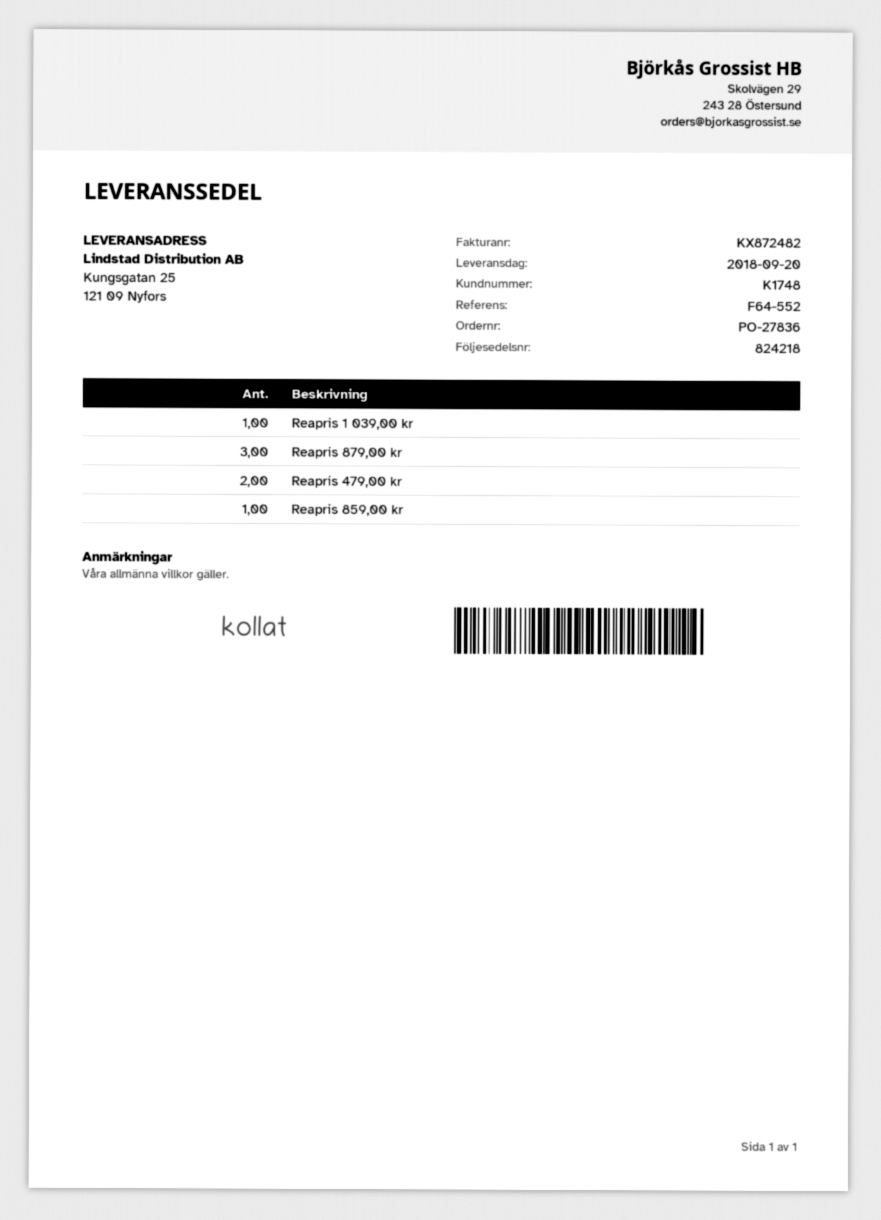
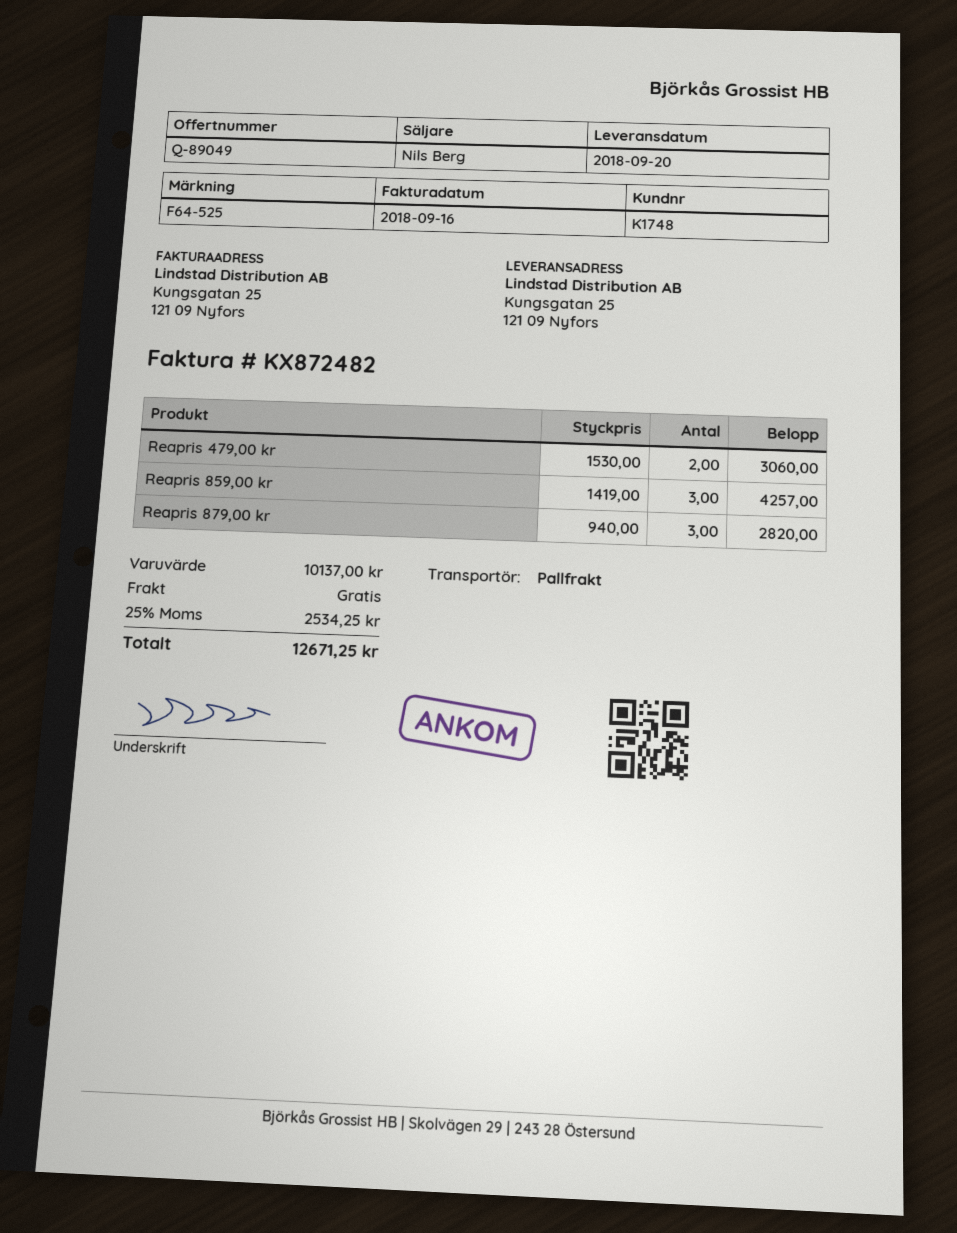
reference: F64-552 -> F64-525
Reapris 1 039,00 kr: 1 -> none
Reapris 859,00 kr: 1 -> 3

